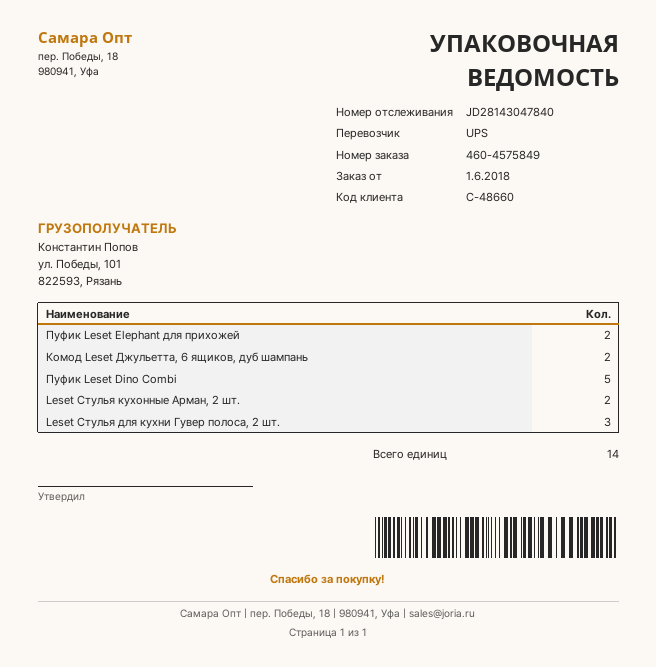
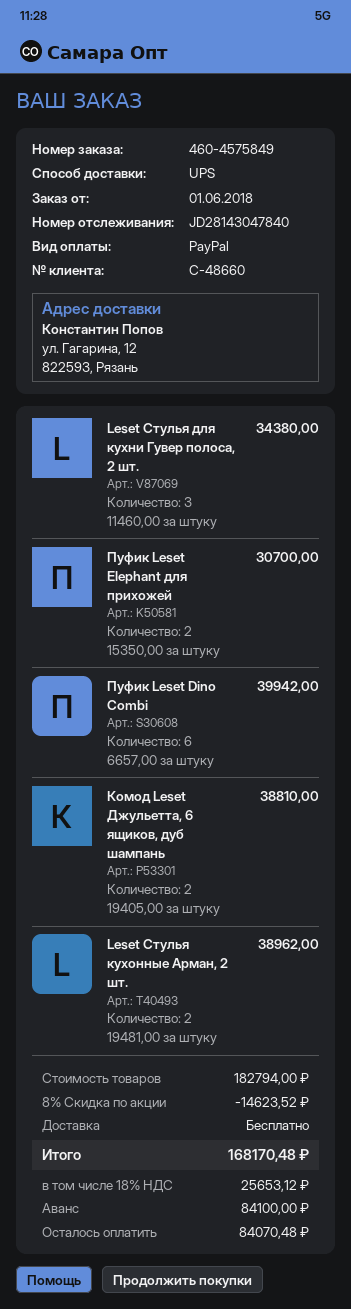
ship to: ул. Победы, 101, 822593, Рязань -> ул. Гагарина, 12, 822593, Рязань
Пуфик Leset Dino Combi: 5 -> 6

